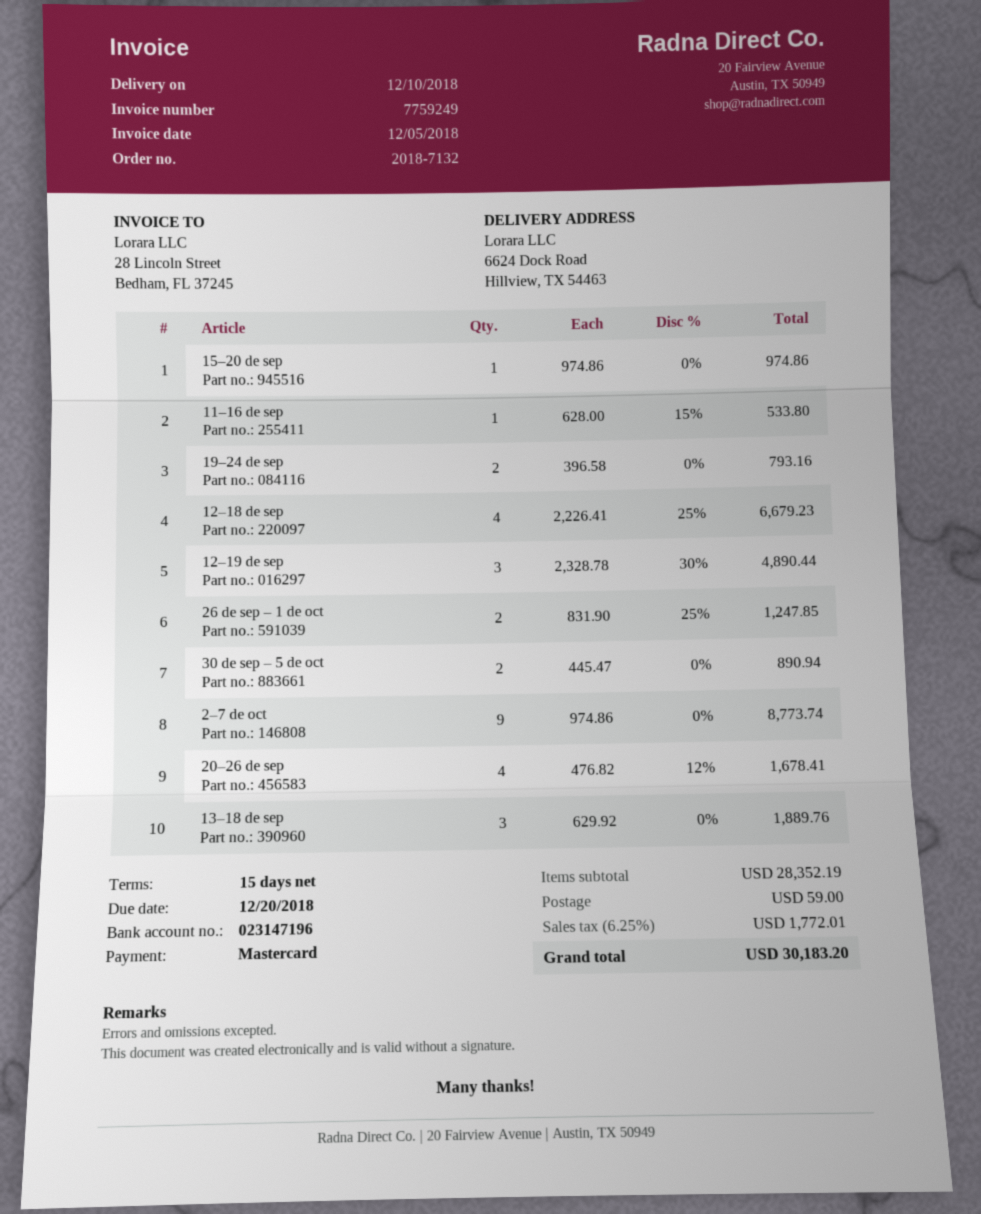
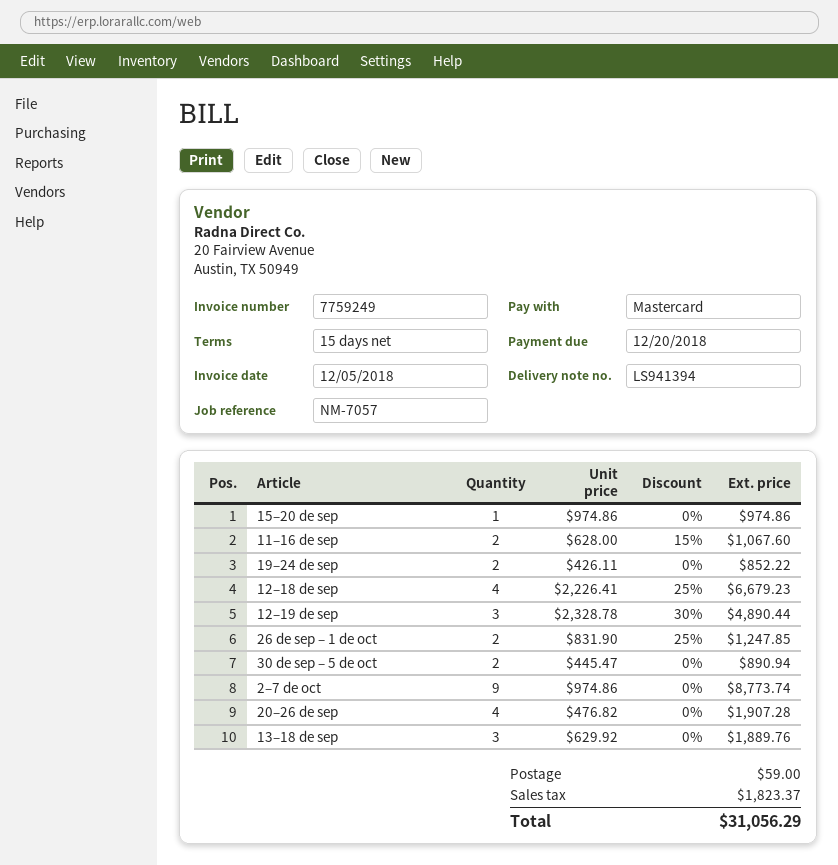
11–16 de sep: 1 x 628.00 - 15% = 533.80 -> 2 x 628.00 - 15% = 1067.60
19–24 de sep: 2 x 396.58 = 793.16 -> 2 x 426.11 = 852.22
20–26 de sep: 4 x 476.82 - 12% = 1678.41 -> 4 x 476.82 = 1907.28
tax: 1772.01 -> 1823.37
total: 30183.20 -> 31056.29

